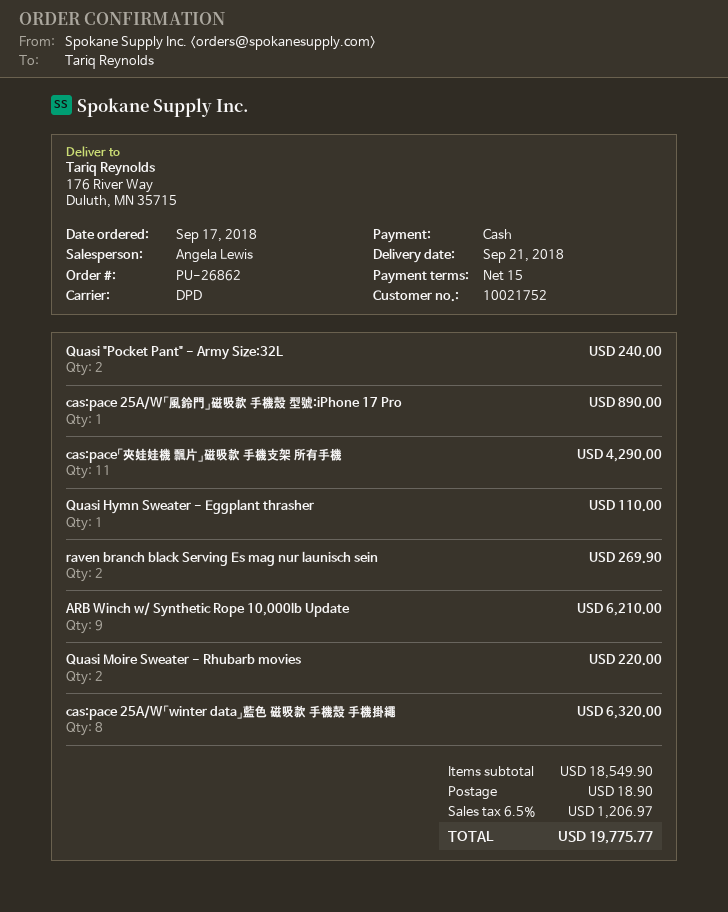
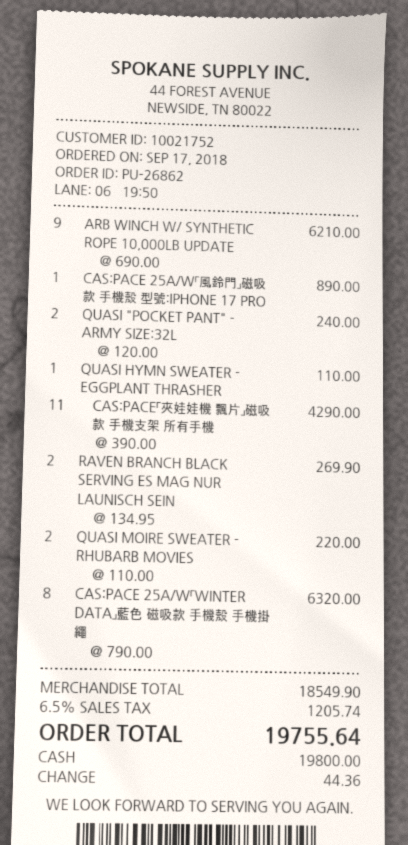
shipping: 18.90 -> none
tax: 6.5% = 1206.97 -> 6.5% = 1205.74
total: 19775.77 -> 19755.64

